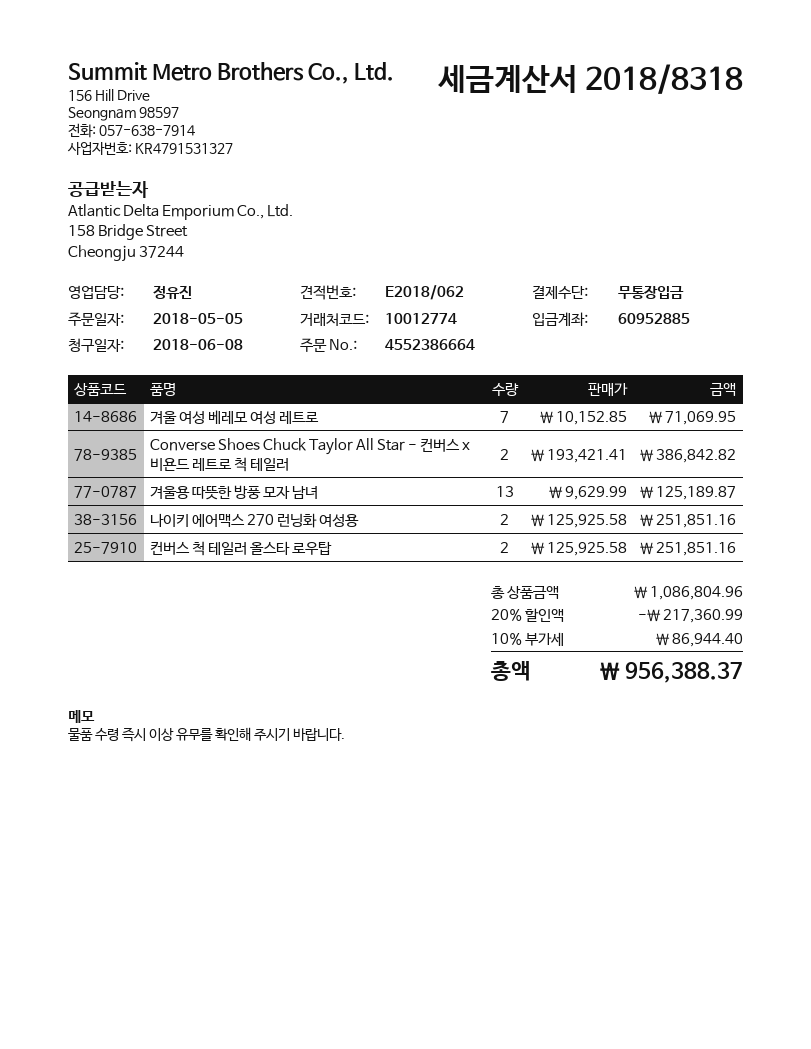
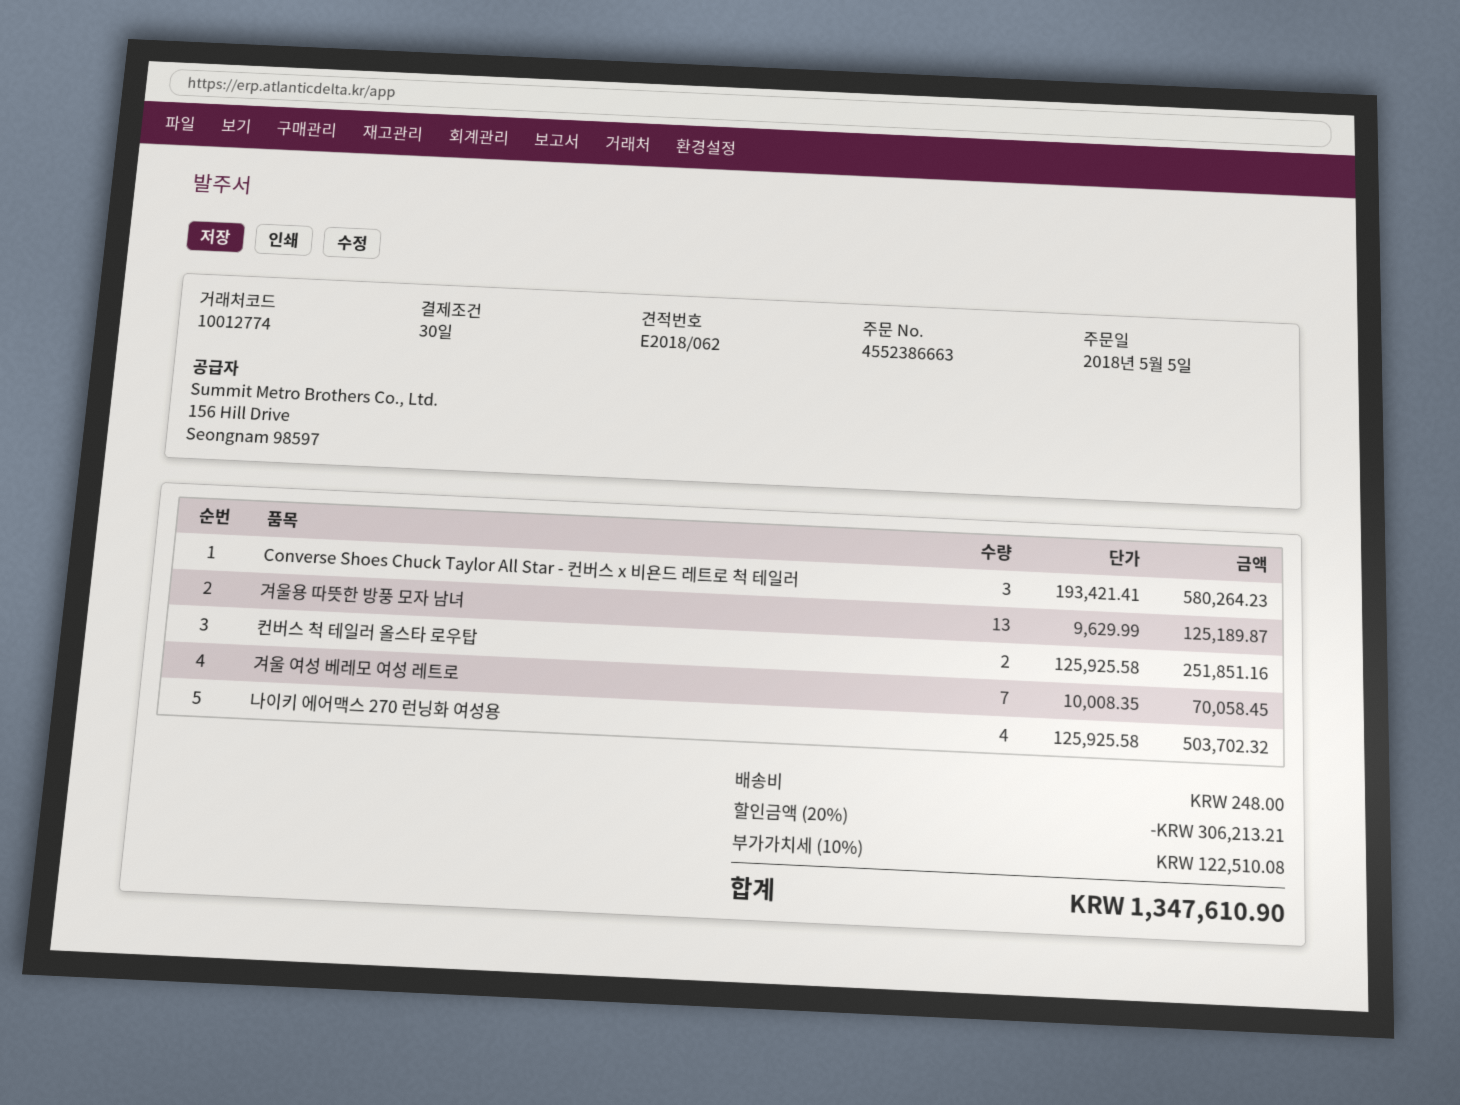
order number: 4552386664 -> 4552386663
겨울 여성 베레모 여성 레트로: 7 x 10152.85 = 71069.95 -> 7 x 10008.35 = 70058.45
Converse Shoes Chuck Taylor All Star - 컨버스 x 비욘드 레트로 척 테일러: 2 x 193421.41 = 386842.82 -> 3 x 193421.41 = 580264.23
나이키 에어맥스 270 런닝화 여성용: 2 x 125925.58 = 251851.16 -> 4 x 125925.58 = 503702.32
discount: 20% = 217360.99 -> 20% = 306213.21
shipping: none -> 248.00
tax: 10% = 86944.40 -> 10% = 122510.08
total: 956388.37 -> 1347610.90

